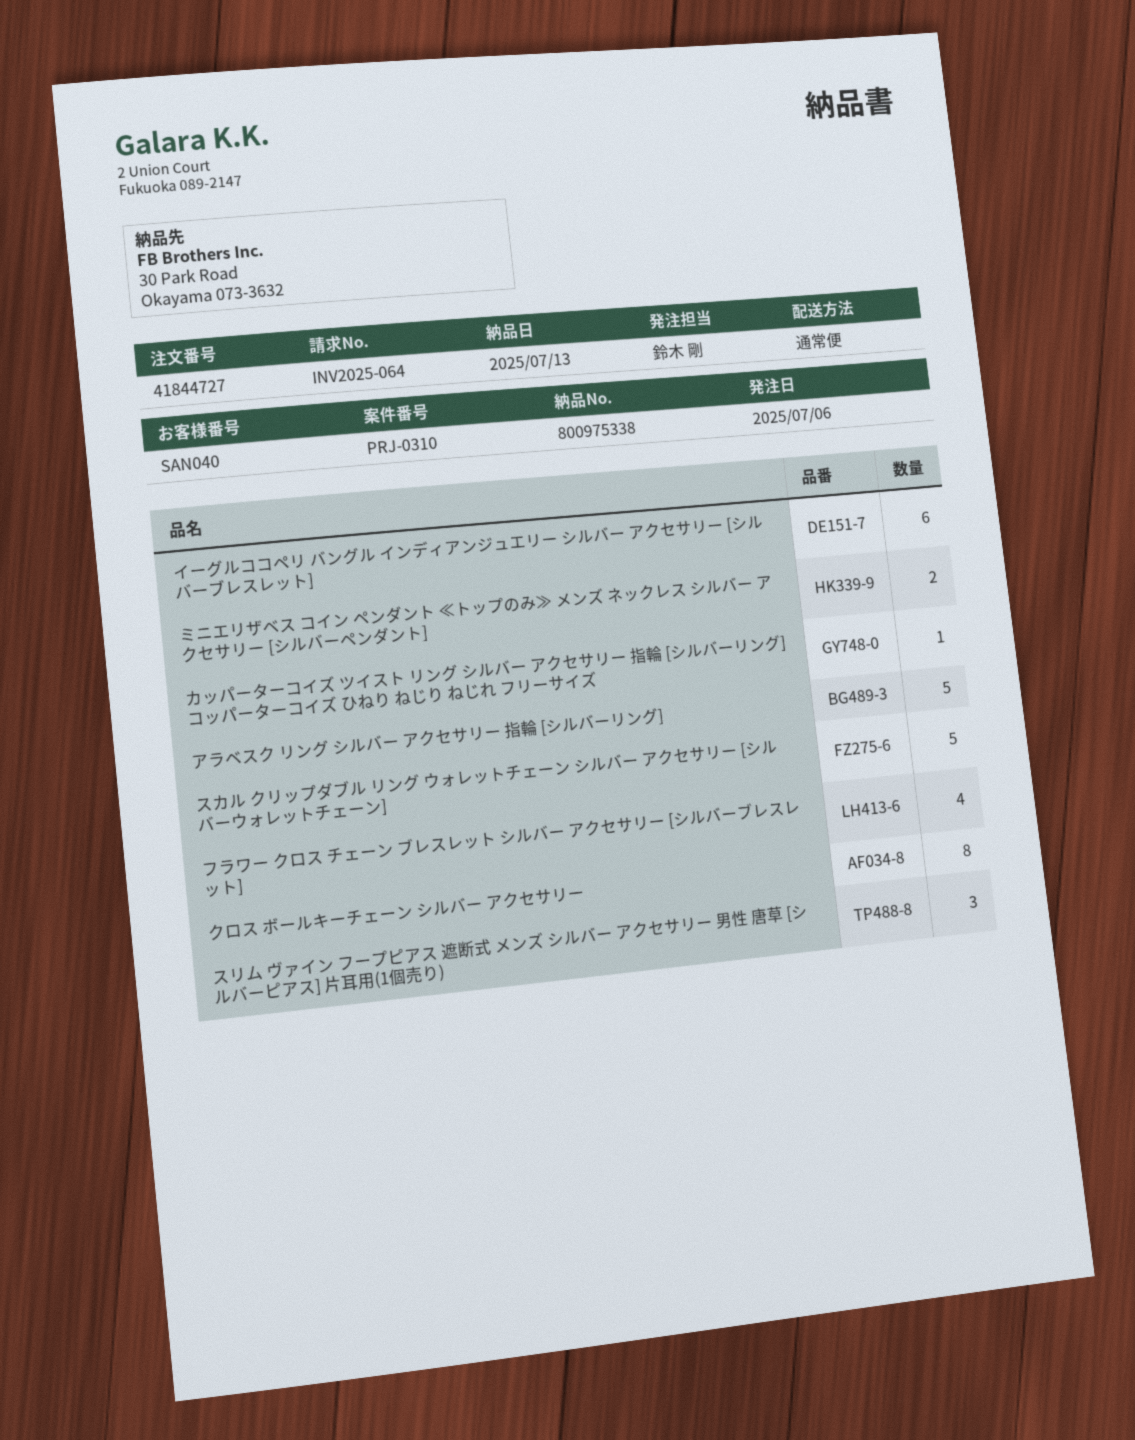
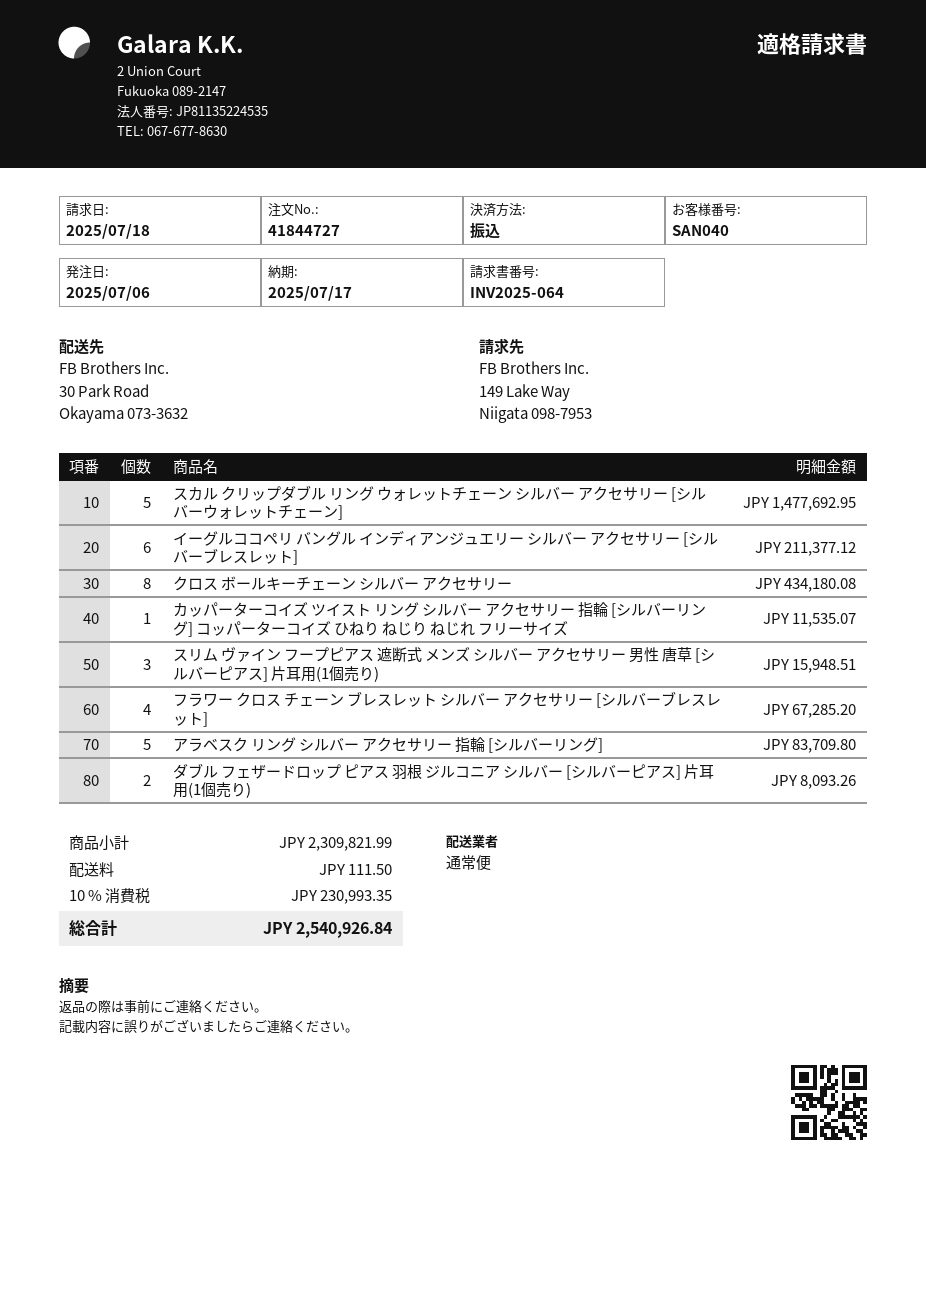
delivery date: 2025-07-13 -> 2025-07-17
ミニエリザベス コイン ペンダント ≪トップのみ≫ メンズ ネックレス シルバー アクセサリー [シルバーペンダント]: 2 -> none
ダブル フェザードロップ ピアス 羽根 ジルコニア シルバー [シルバーピアス] 片耳用(1個売り): none -> 2

